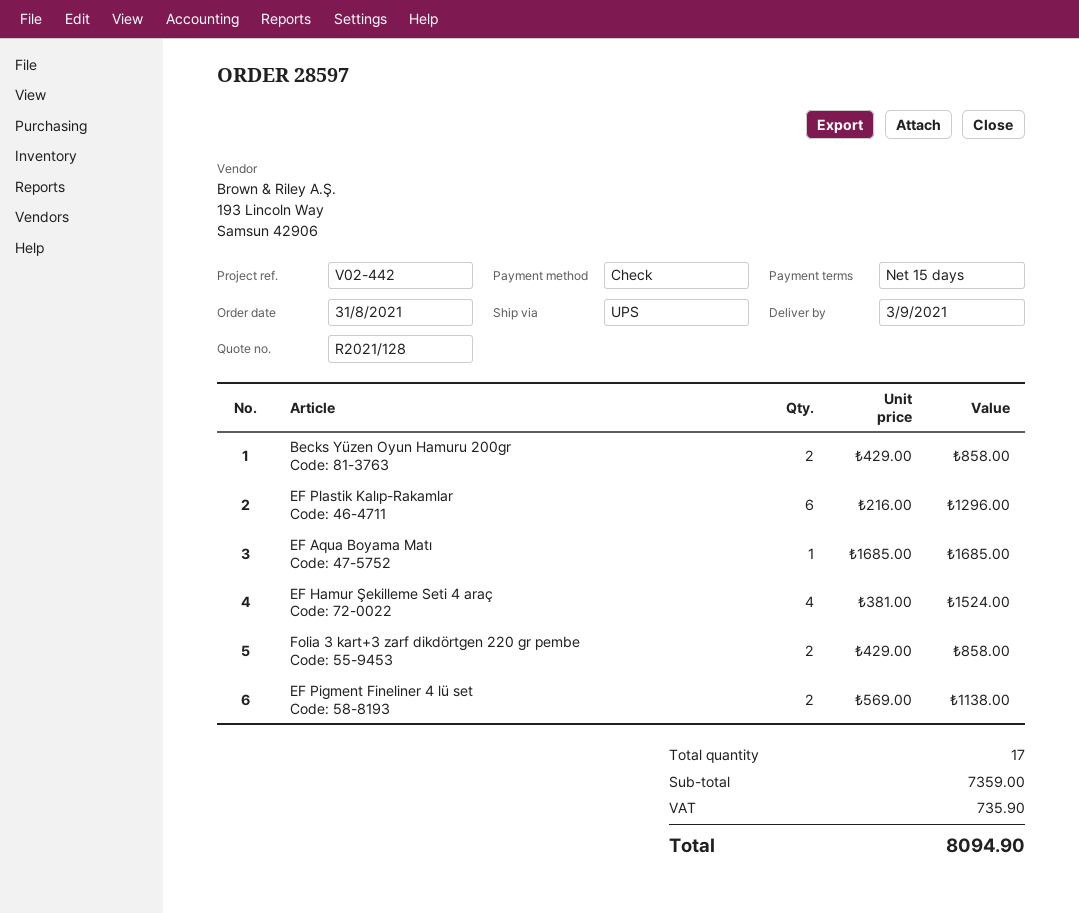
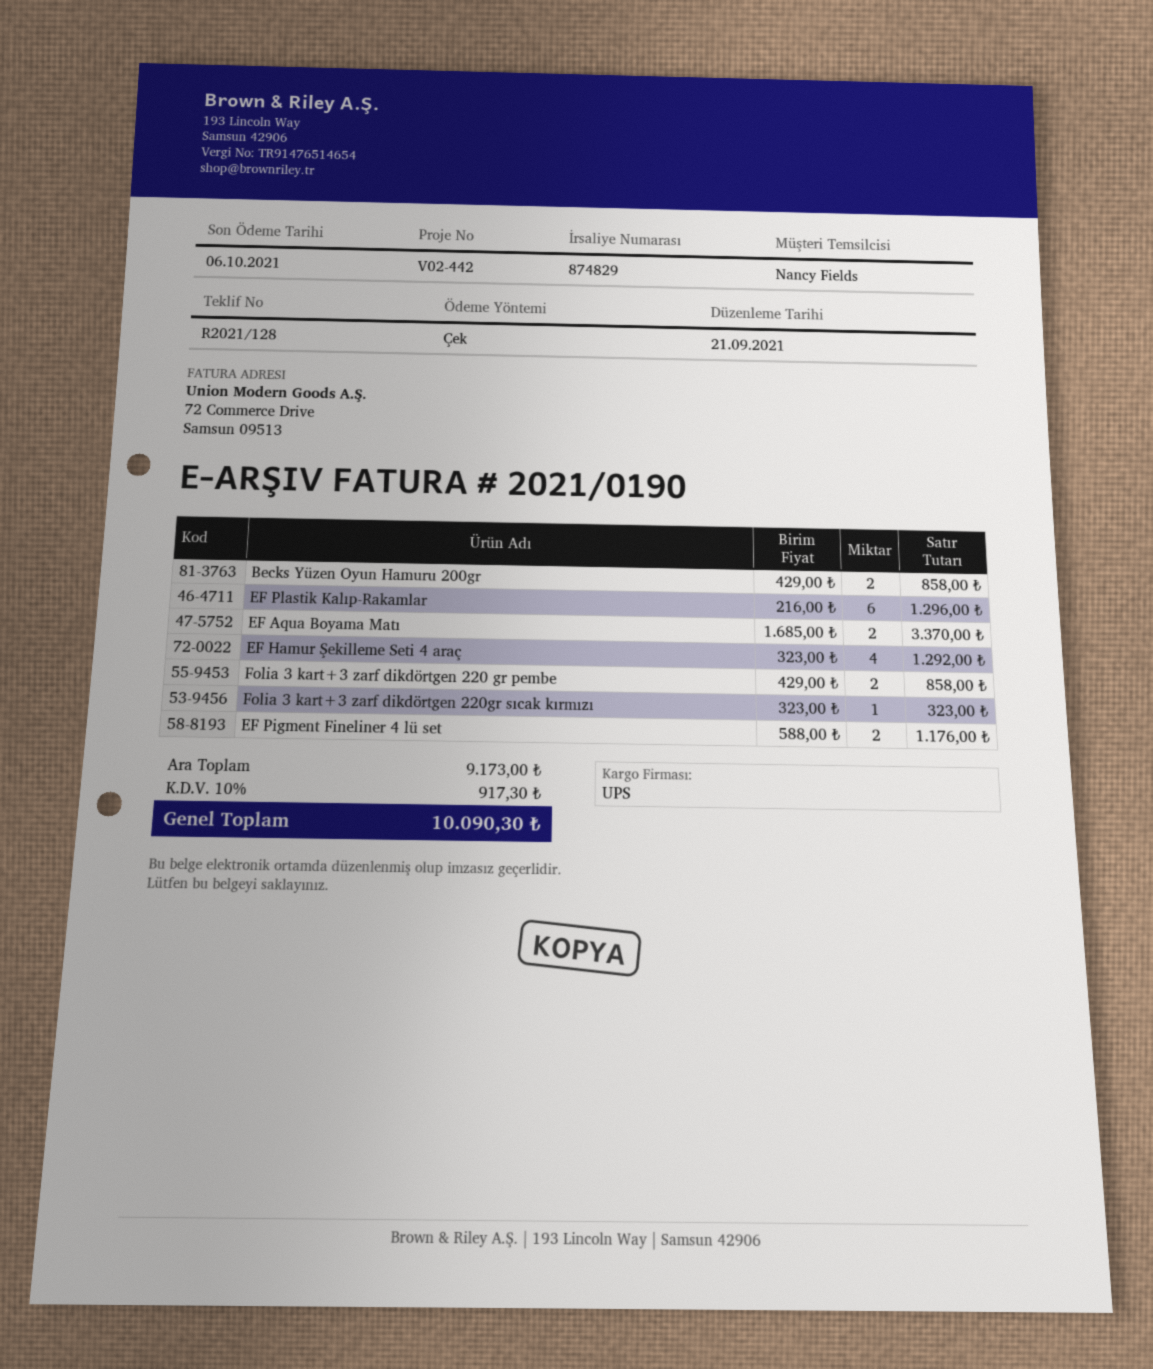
EF Aqua Boyama Matı: 1 x 1685.00 = 1685.00 -> 2 x 1685.00 = 3370.00
EF Hamur Şekilleme Seti 4 araç: 4 x 381.00 = 1524.00 -> 4 x 323.00 = 1292.00
EF Pigment Fineliner 4 lü set: 2 x 569.00 = 1138.00 -> 2 x 588.00 = 1176.00
Folia 3 kart+3 zarf dikdörtgen 220gr sıcak kırmızı: none -> 1 x 323.00 = 323.00
subtotal: 7359.00 -> 9173.00
tax: 735.90 -> 917.30
total: 8094.90 -> 10090.30

